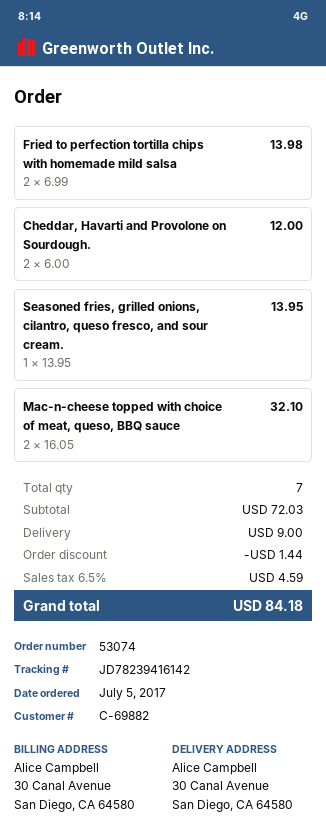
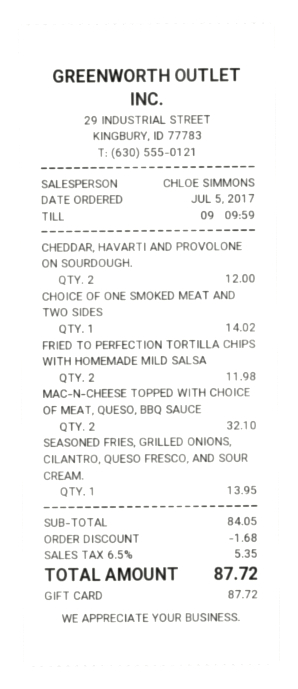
Fried to perfection tortilla chips with homemade mild salsa: 2 for 13.98 -> 2 for 11.98
CHOICE OF ONE SMOKED MEAT AND TWO SIDES: none -> 1 for 14.02
subtotal: 72.03 -> 84.05
discount: 1.44 -> 1.68
shipping: 9.00 -> none
tax: 6.5% = 4.59 -> 6.5% = 5.35
total: 84.18 -> 87.72

